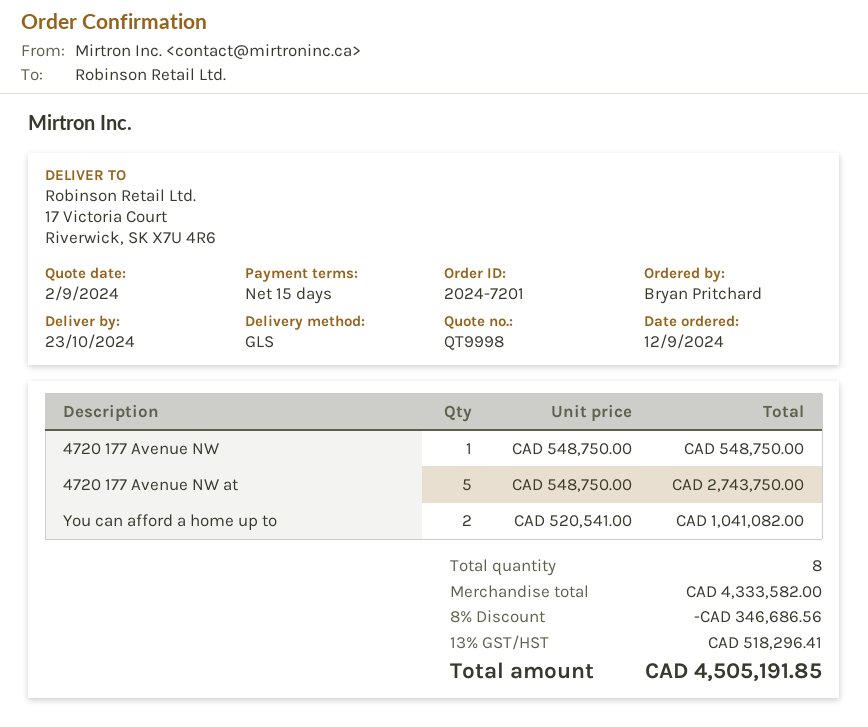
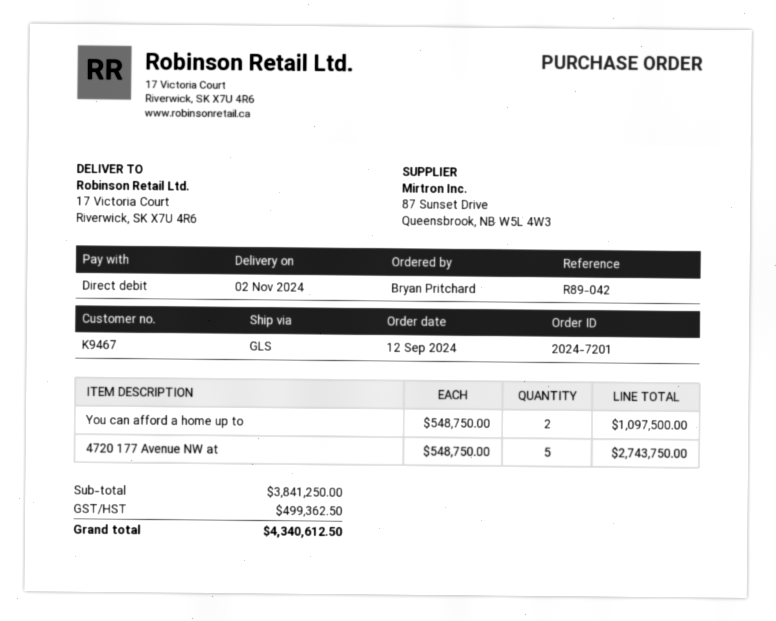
delivery date: 2024-10-23 -> 2024-11-02
4720 177 Avenue NW: 1 x 548750.00 = 548750.00 -> none
You can afford a home up to: 2 x 520541.00 = 1041082.00 -> 2 x 548750.00 = 1097500.00
subtotal: 4333582.00 -> 3841250.00
discount: 8% = 346686.56 -> none
tax: 518296.41 -> 499362.50
total: 4505191.85 -> 4340612.50

